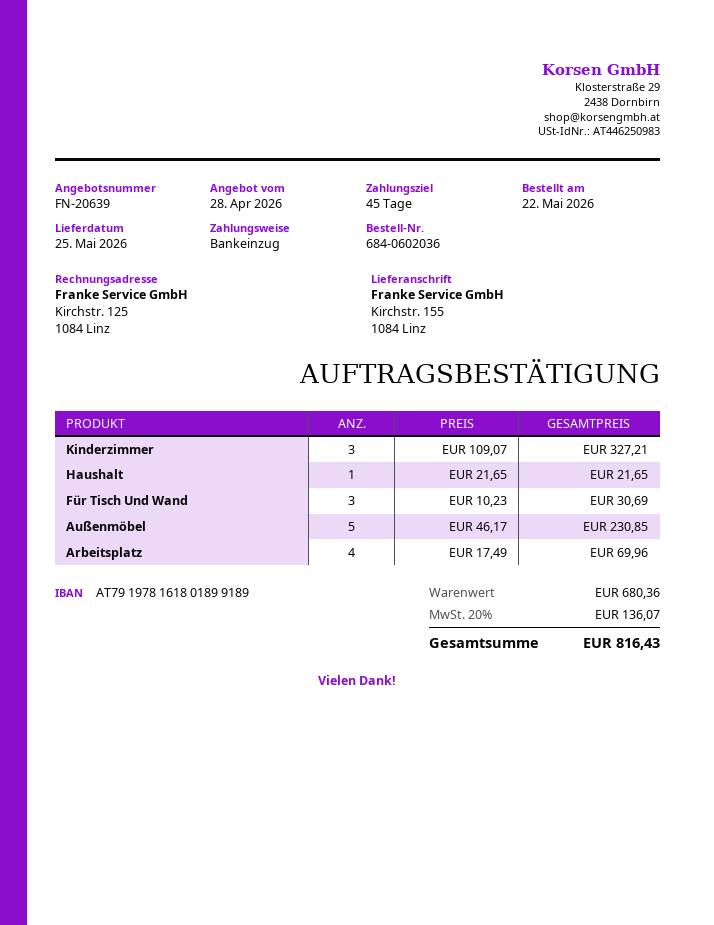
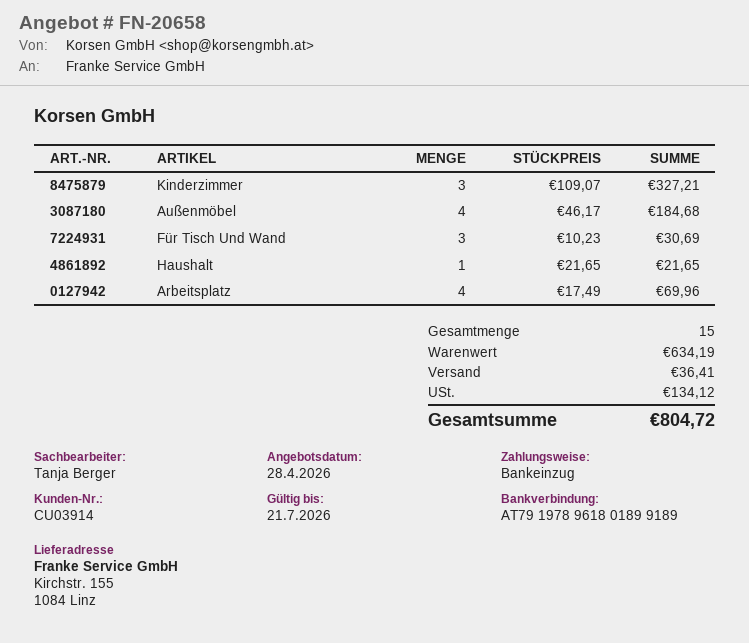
quote number: FN-20639 -> FN-20658
bank account: AT791978161801899189 -> AT791978961801899189
Außenmöbel: 5 x 46.17 = 230.85 -> 4 x 46.17 = 184.68
subtotal: 680.36 -> 634.19
shipping: none -> 36.41
tax: 136.07 -> 134.12
total: 816.43 -> 804.72

